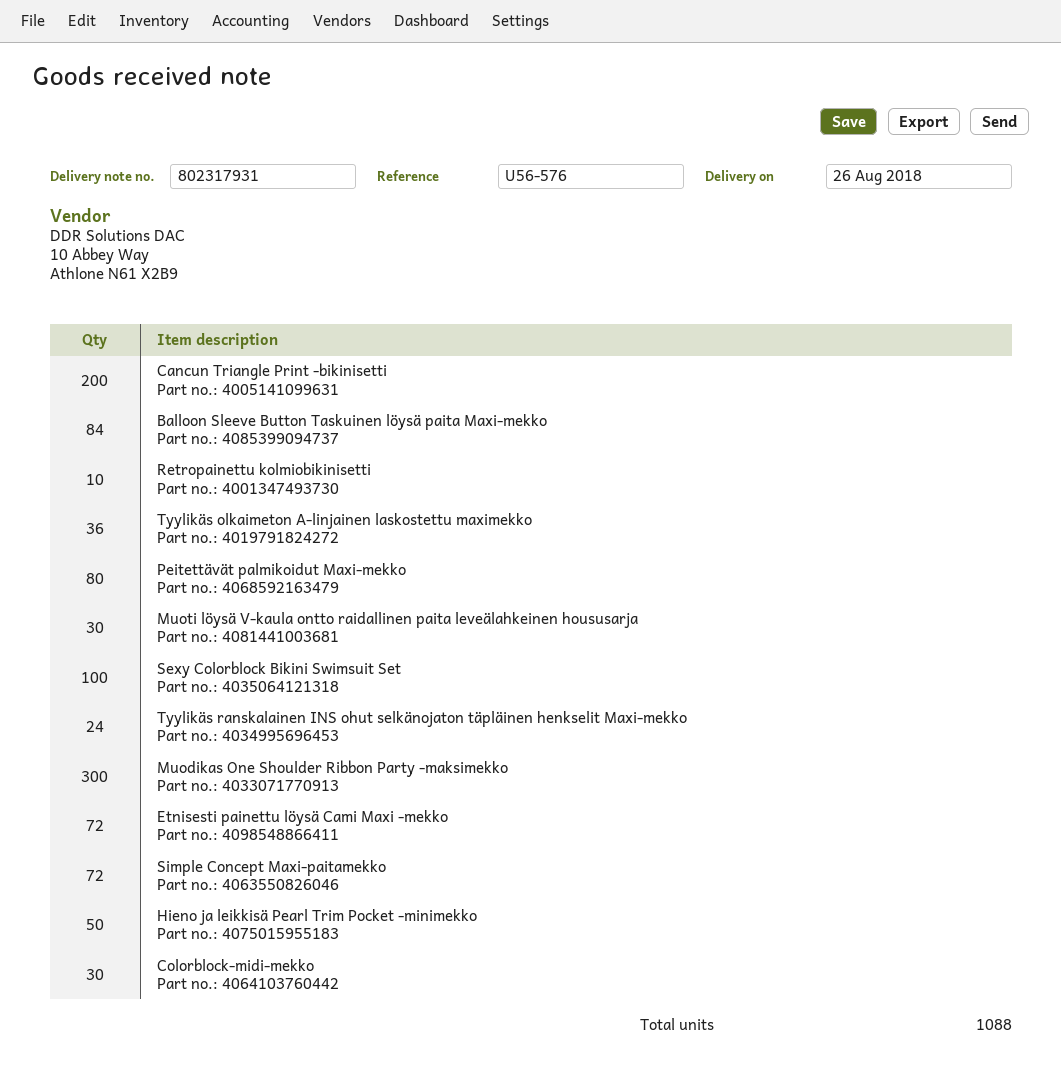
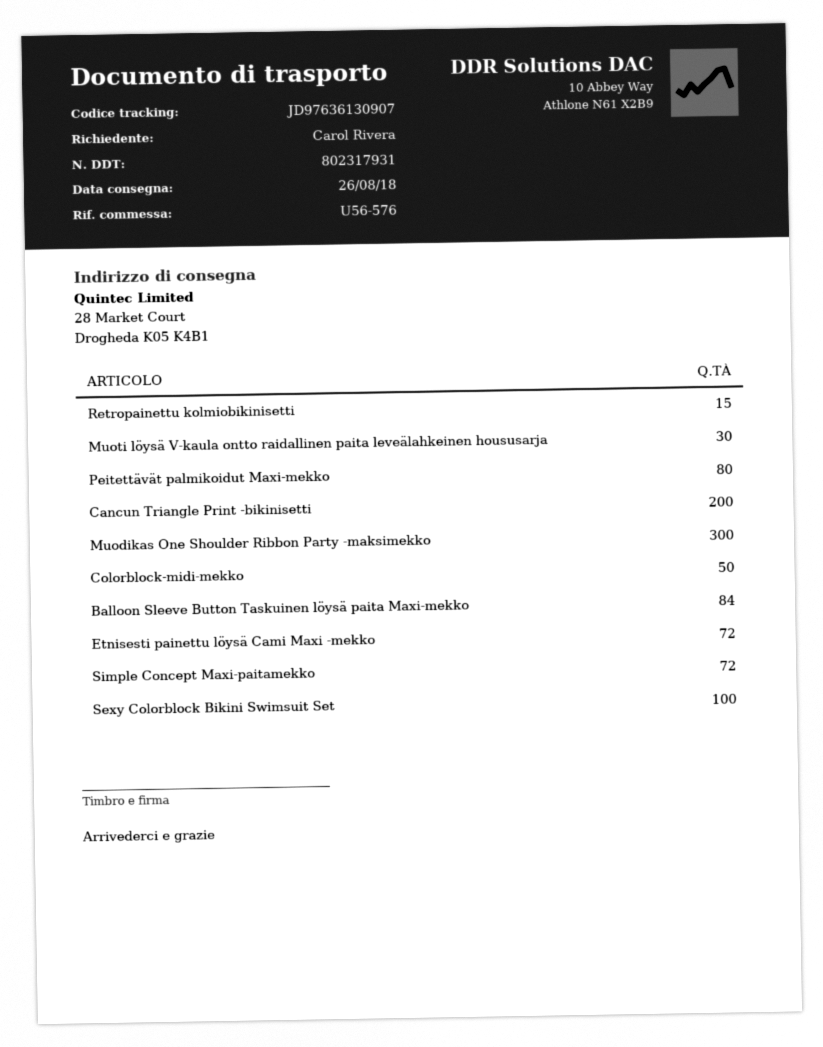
Retropainettu kolmiobikinisetti: 10 -> 15
Tyylikäs olkaimeton A-linjainen laskostettu maximekko: 36 -> none
Tyylikäs ranskalainen INS ohut selkänojaton täpläinen henkselit Maxi-mekko: 24 -> none
Hieno ja leikkisä Pearl Trim Pocket -minimekko: 50 -> none
Colorblock-midi-mekko: 30 -> 50

